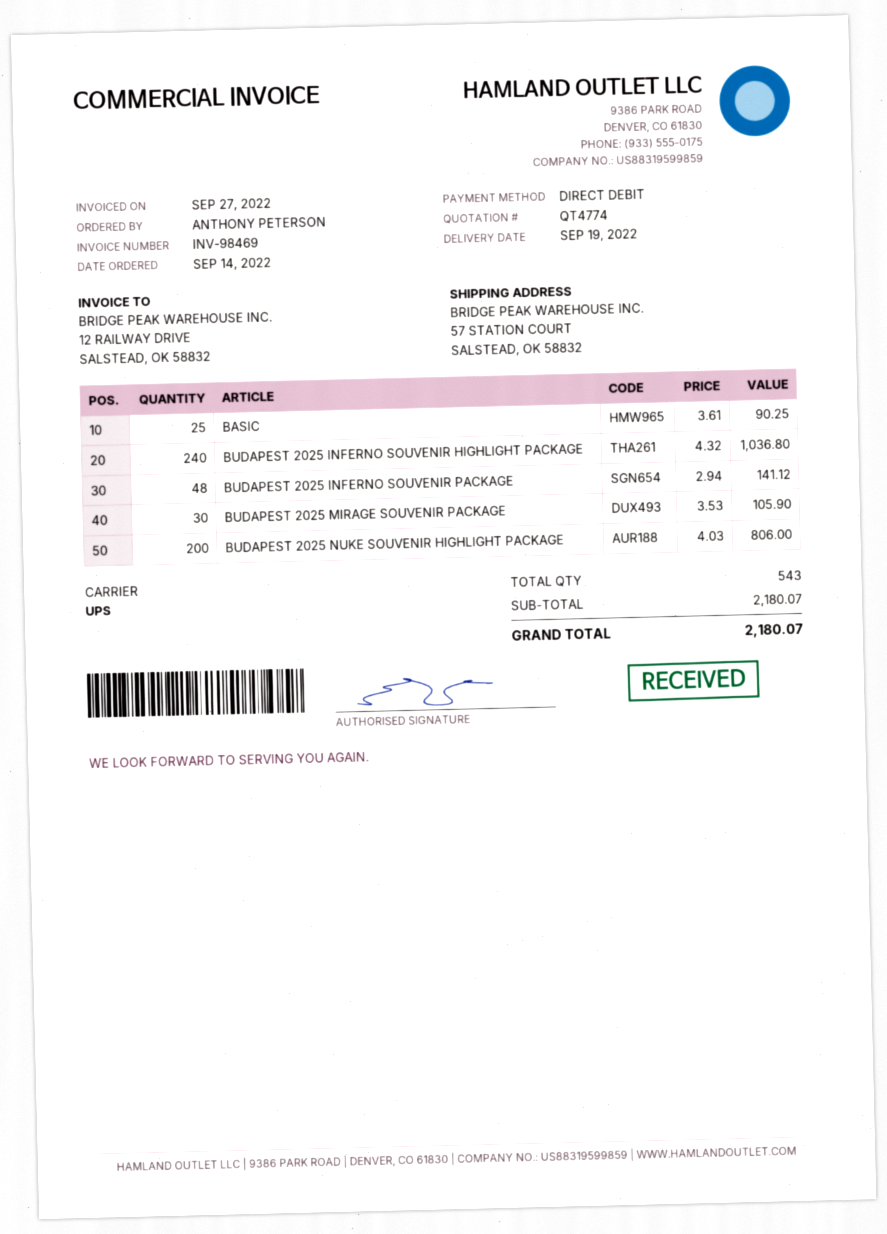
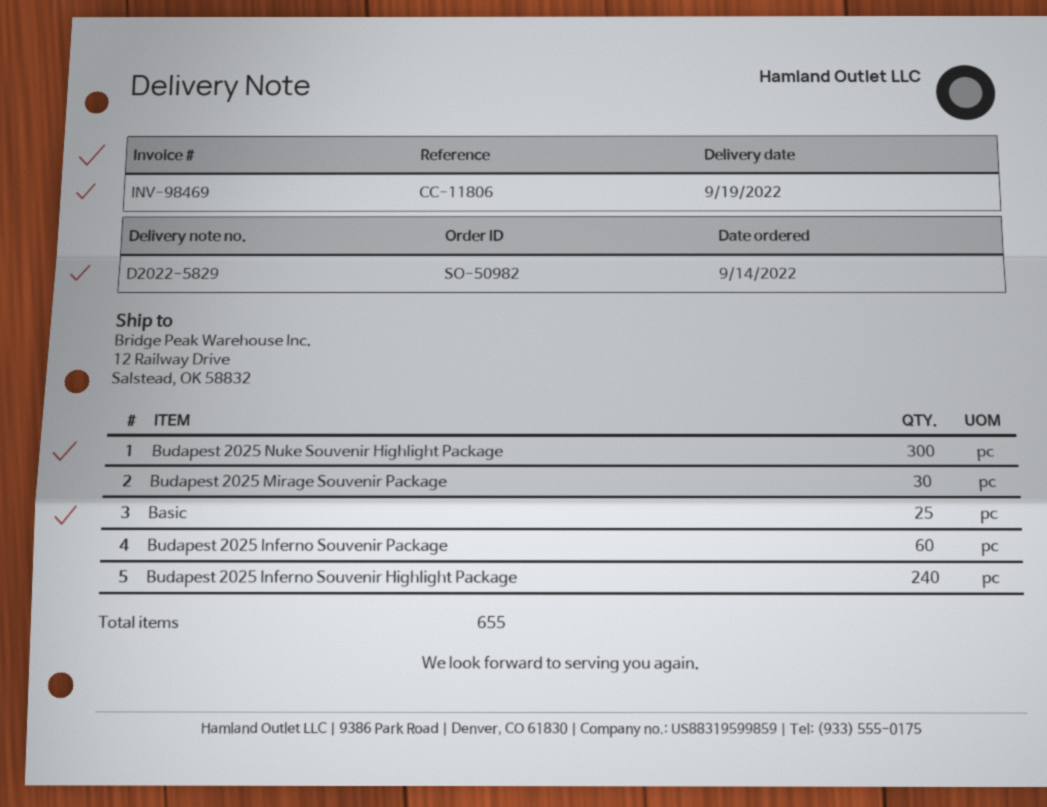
ship to: 57 STATION COURT, SALSTEAD, OK 58832 -> 12 Railway Drive, Salstead, OK 58832
BUDAPEST 2025 INFERNO SOUVENIR PACKAGE: 48 -> 60
BUDAPEST 2025 NUKE SOUVENIR HIGHLIGHT PACKAGE: 200 -> 300
total quantity: 543 -> 655

